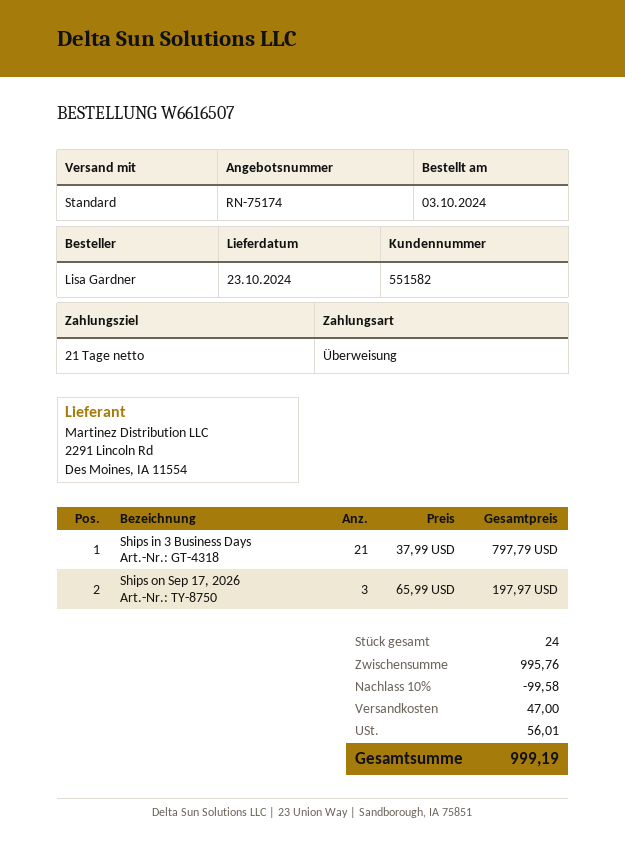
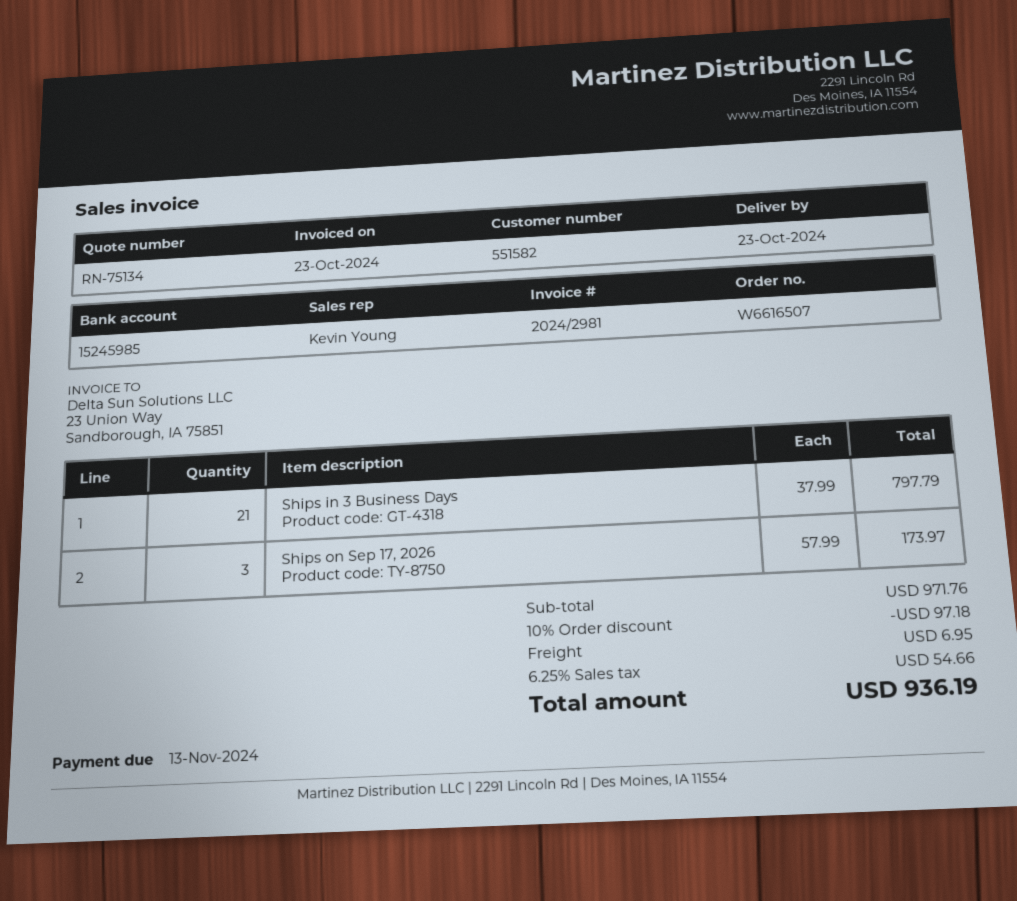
quote number: RN-75174 -> RN-75134
Ships on Sep 17, 2026: 3 x 65.99 = 197.97 -> 3 x 57.99 = 173.97
subtotal: 995.76 -> 971.76
discount: 10% = 99.58 -> 10% = 97.18
shipping: 47.00 -> 6.95
tax: 56.01 -> 54.66
total: 999.19 -> 936.19

